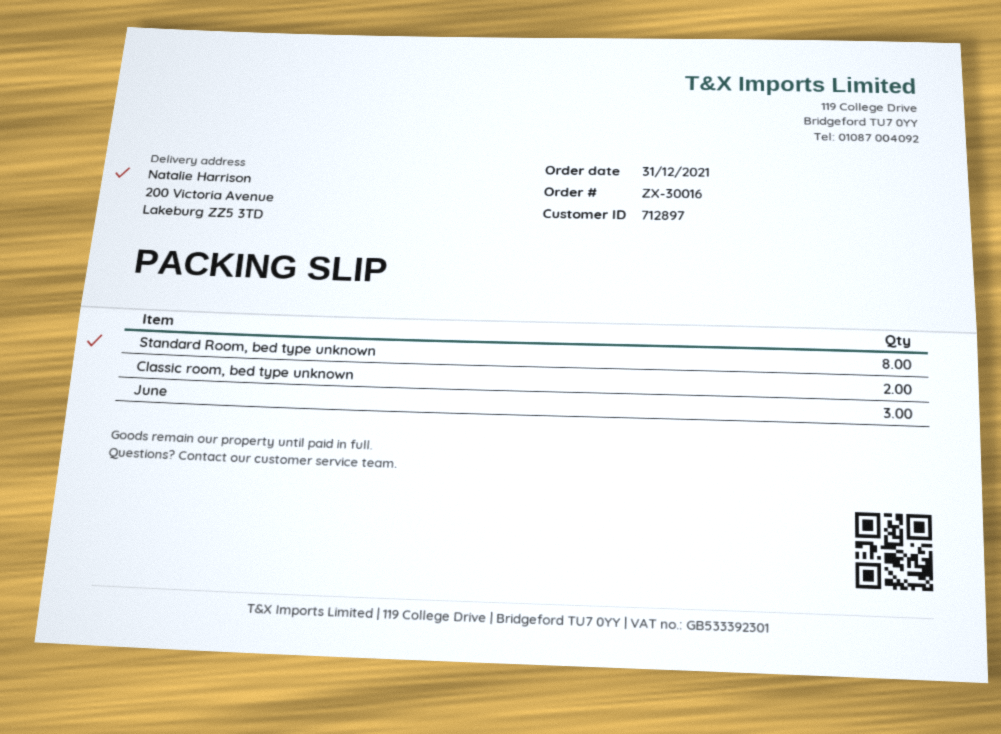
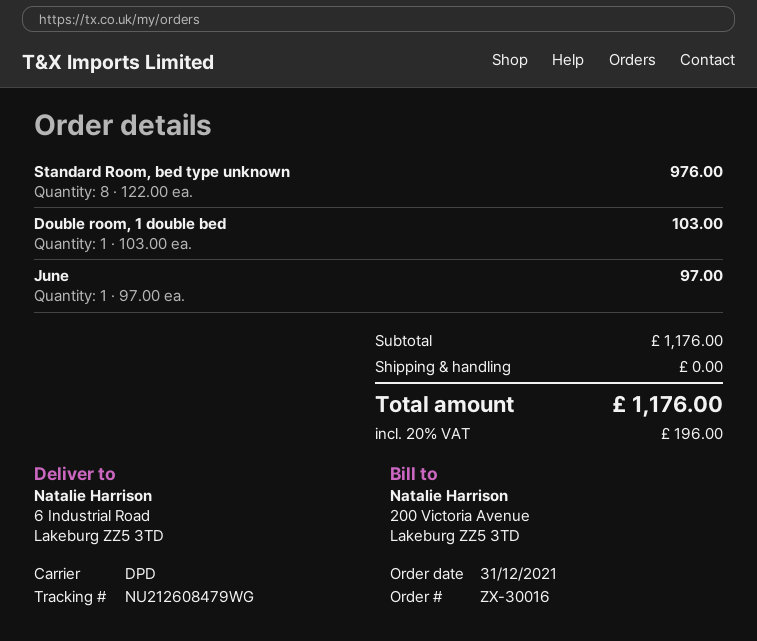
ship to: 200 Victoria Avenue, Lakeburg ZZ5 3TD -> 6 Industrial Road, Lakeburg ZZ5 3TD
Classic room, bed type unknown: 2 -> none
June: 3 -> 1
Double room, 1 double bed: none -> 1

